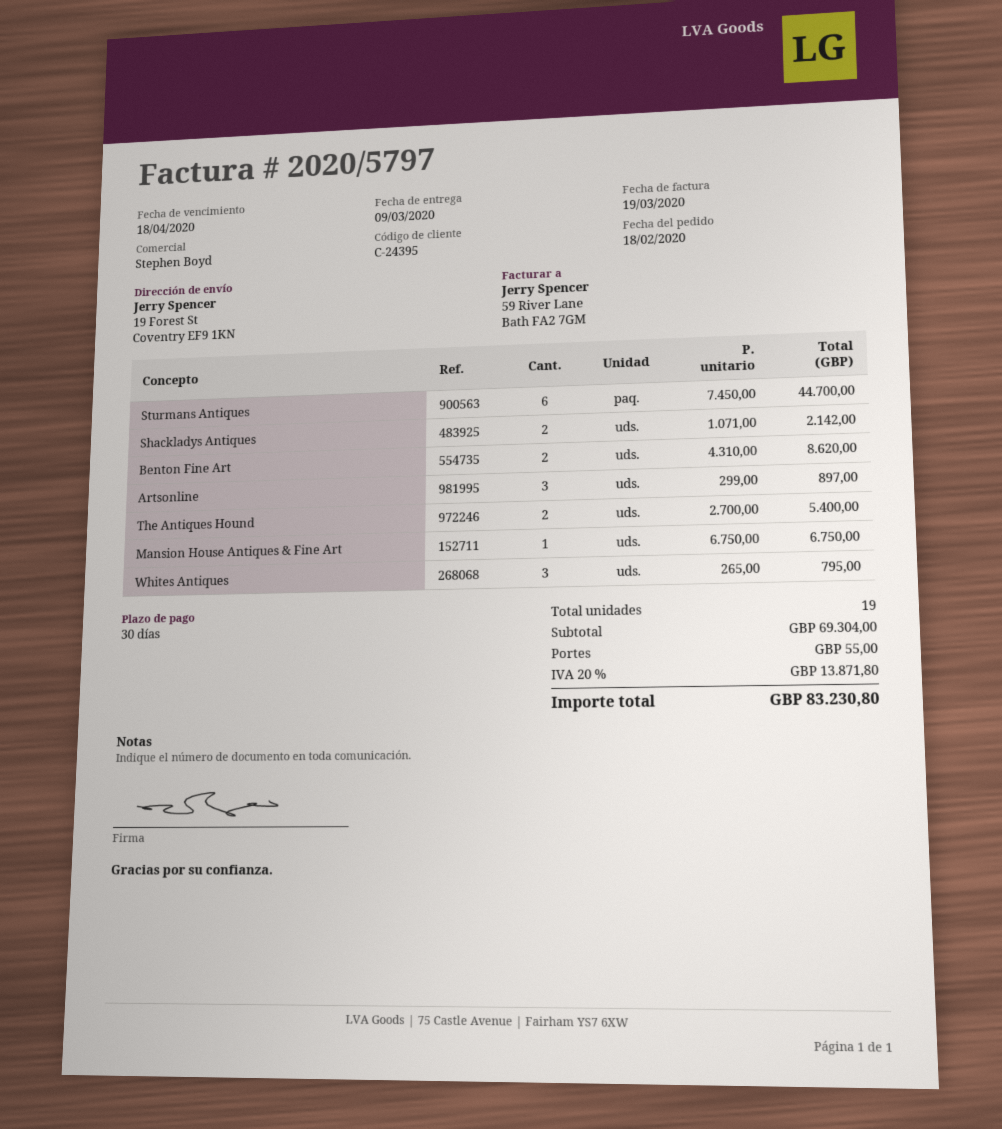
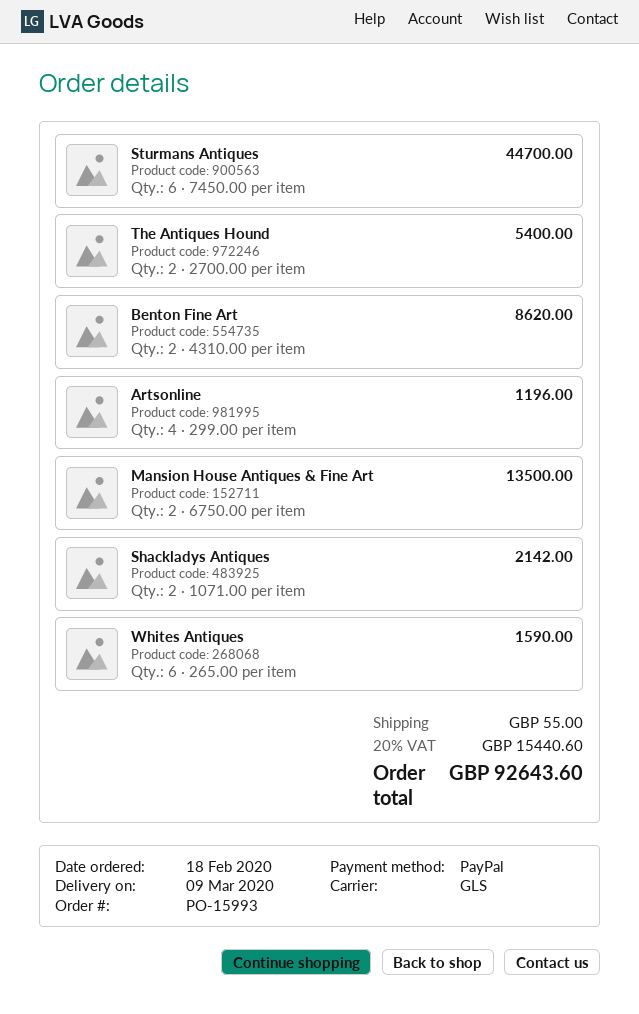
Artsonline: 3 x 299.00 = 897.00 -> 4 x 299.00 = 1196.00
Mansion House Antiques & Fine Art: 1 x 6750.00 = 6750.00 -> 2 x 6750.00 = 13500.00
Whites Antiques: 3 x 265.00 = 795.00 -> 6 x 265.00 = 1590.00
tax: 20% = 13871.80 -> 20% = 15440.60
total: 83230.80 -> 92643.60

